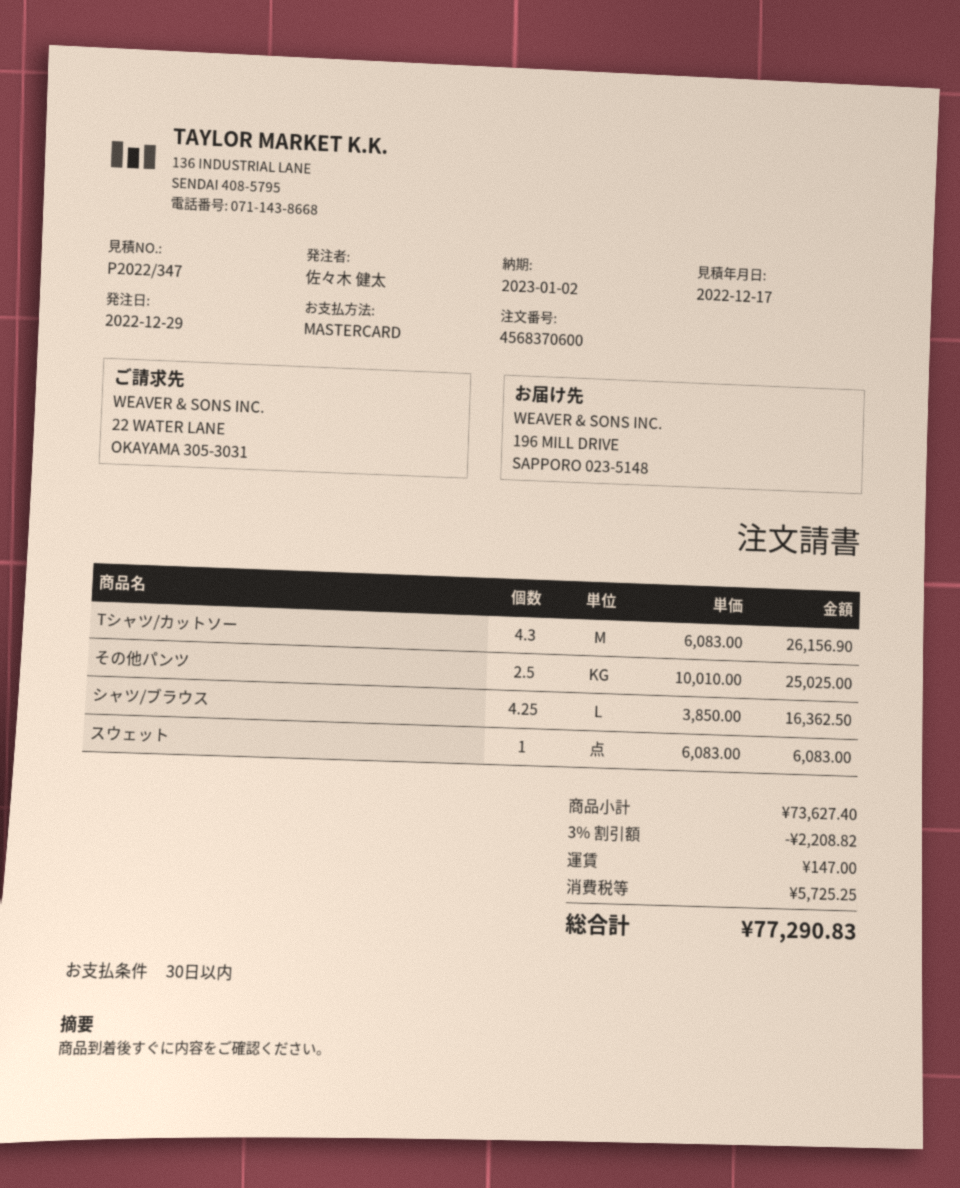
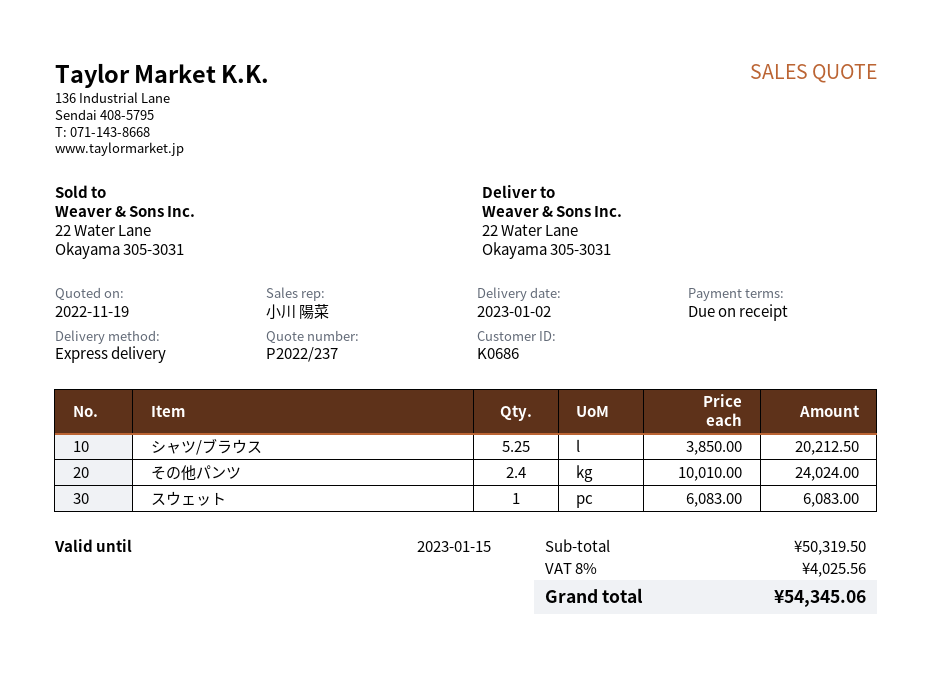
quote number: P2022/347 -> P2022/237
quote date: 2022-12-17 -> 2022-11-19
payment terms: 30 days -> on receipt
ship to: 196 MILL DRIVE, SAPPORO 023-5148 -> 22 Water Lane, Okayama 305-3031
Tシャツ/カットソー: 4.3 x 6083.00 = 26156.90 -> none
その他パンツ: 2.5 x 10010.00 = 25025.00 -> 2.4 x 10010.00 = 24024.00
シャツ/ブラウス: 4.25 x 3850.00 = 16362.50 -> 5.25 x 3850.00 = 20212.50
subtotal: 73627.40 -> 50319.50
discount: 3% = 2208.82 -> none
shipping: 147.00 -> none
tax: 5725.25 -> 4025.56
total: 77290.83 -> 54345.06

